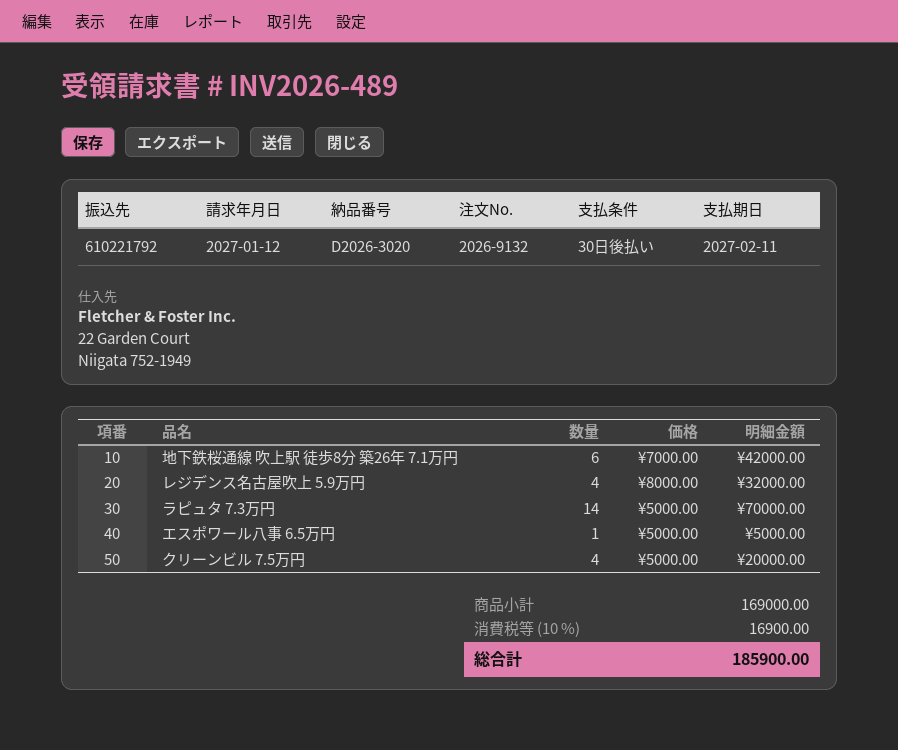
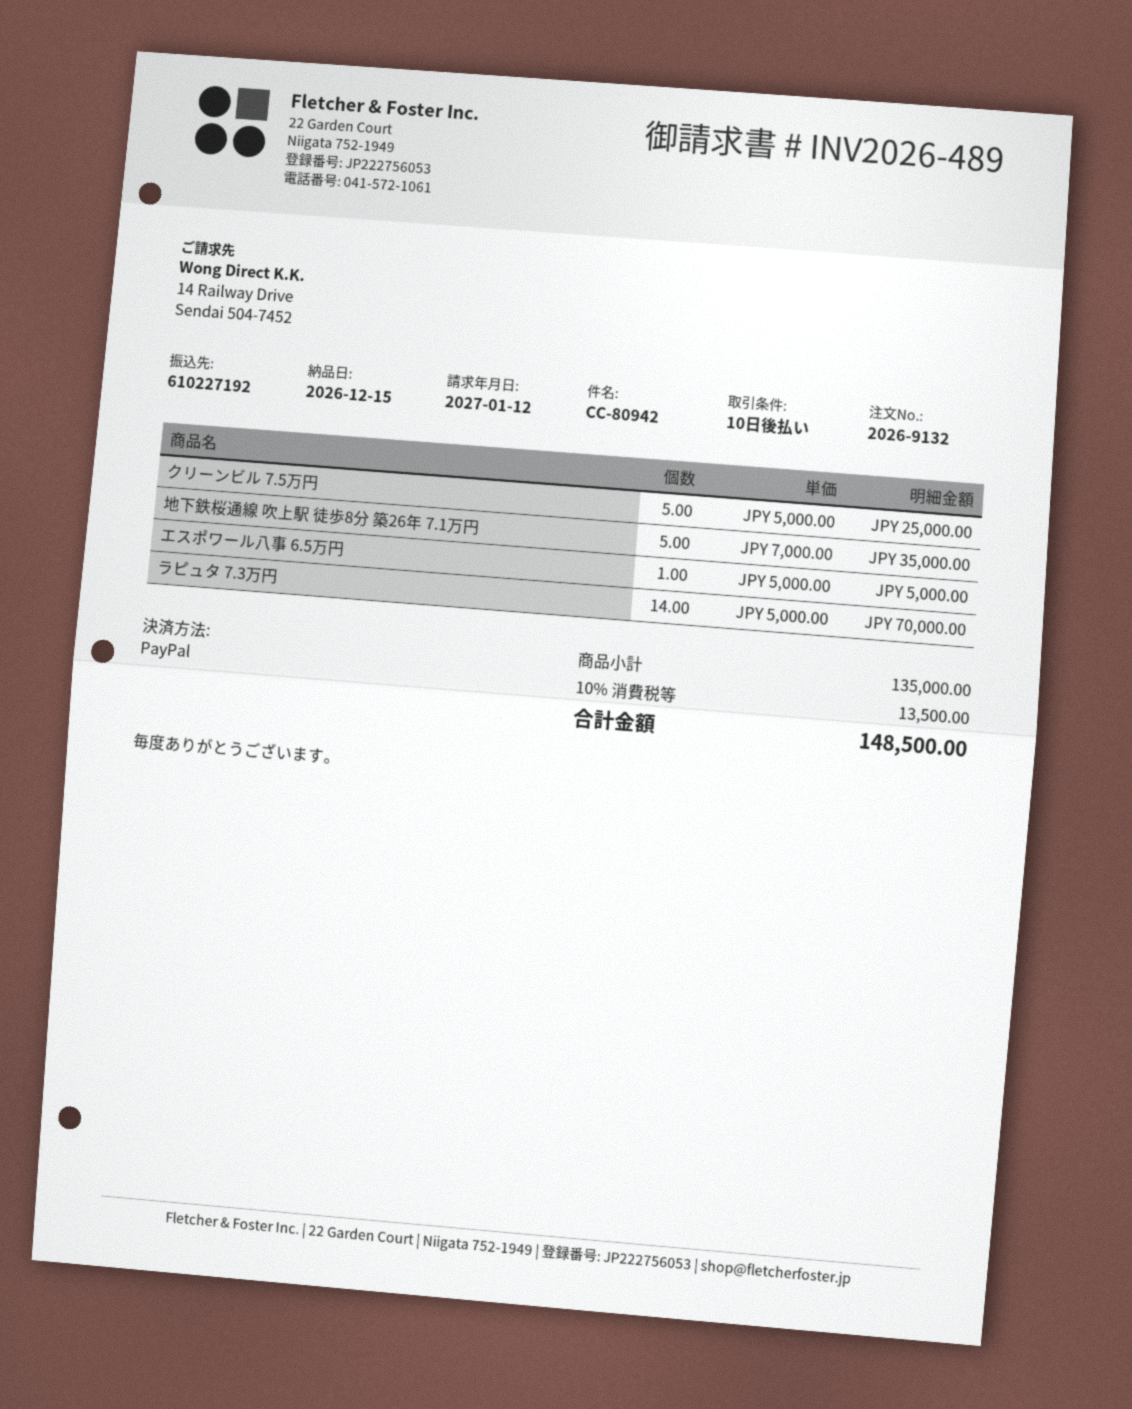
payment terms: 30 days -> 10 days
bank account: 610221792 -> 610227192
地下鉄桜通線 吹上駅 徒歩8分 築26年 7.1万円: 6 x 7000.00 = 42000.00 -> 5 x 7000.00 = 35000.00
レジデンス名古屋吹上 5.9万円: 4 x 8000.00 = 32000.00 -> none
クリーンビル 7.5万円: 4 x 5000.00 = 20000.00 -> 5 x 5000.00 = 25000.00
subtotal: 169000.00 -> 135000.00
tax: 10% = 16900.00 -> 10% = 13500.00
total: 185900.00 -> 148500.00

